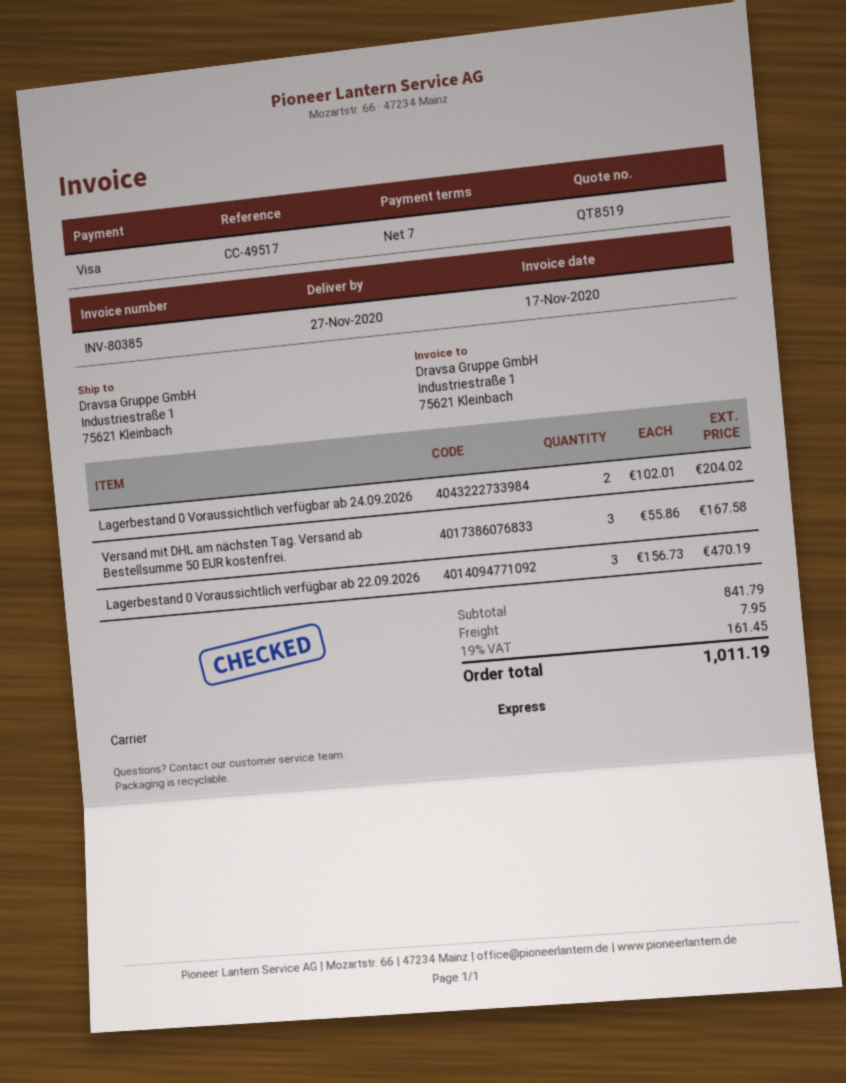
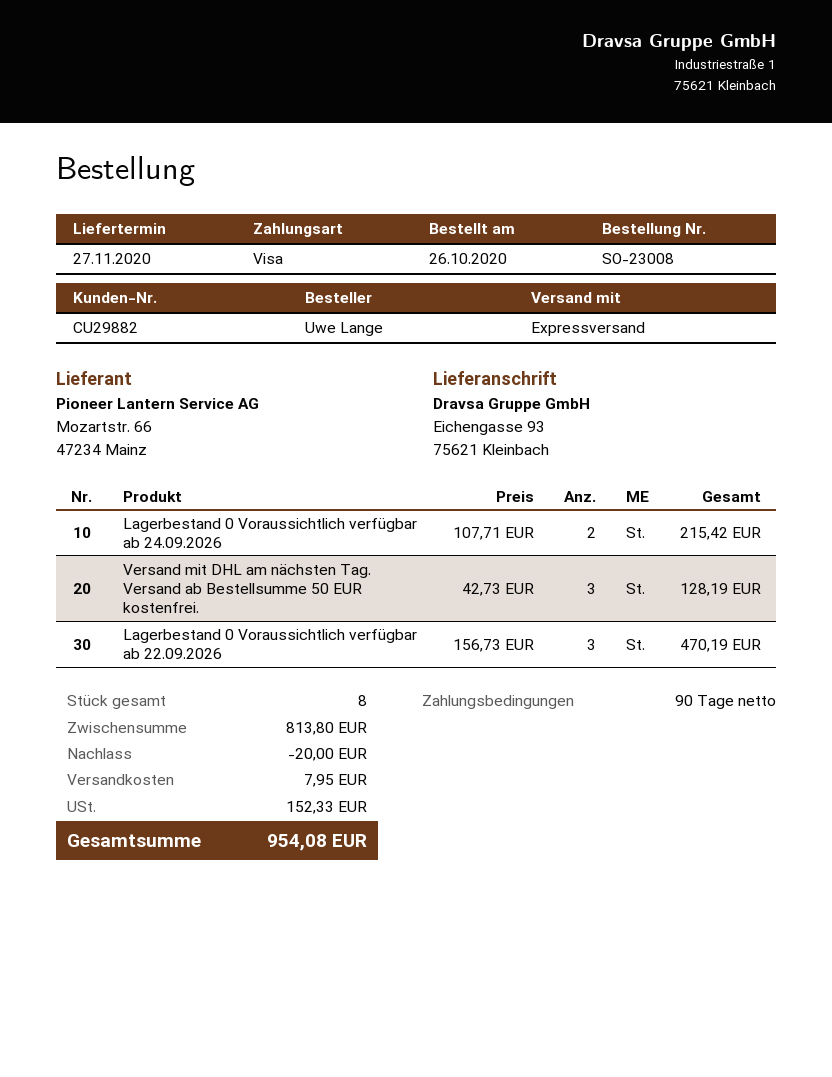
payment terms: 7 days -> 90 days
ship to: Industriestraße 1, 75621 Kleinbach -> Eichengasse 93, 75621 Kleinbach
Lagerbestand 0 Voraussichtlich verfügbar ab 24.09.2026: 2 x 102.01 = 204.02 -> 2 x 107.71 = 215.42
Versand mit DHL am nächsten Tag. Versand ab Bestellsumme 50 EUR kostenfrei.: 3 x 55.86 = 167.58 -> 3 x 42.73 = 128.19
subtotal: 841.79 -> 813.80
discount: none -> 20.00
tax: 161.45 -> 152.33
total: 1011.19 -> 954.08

